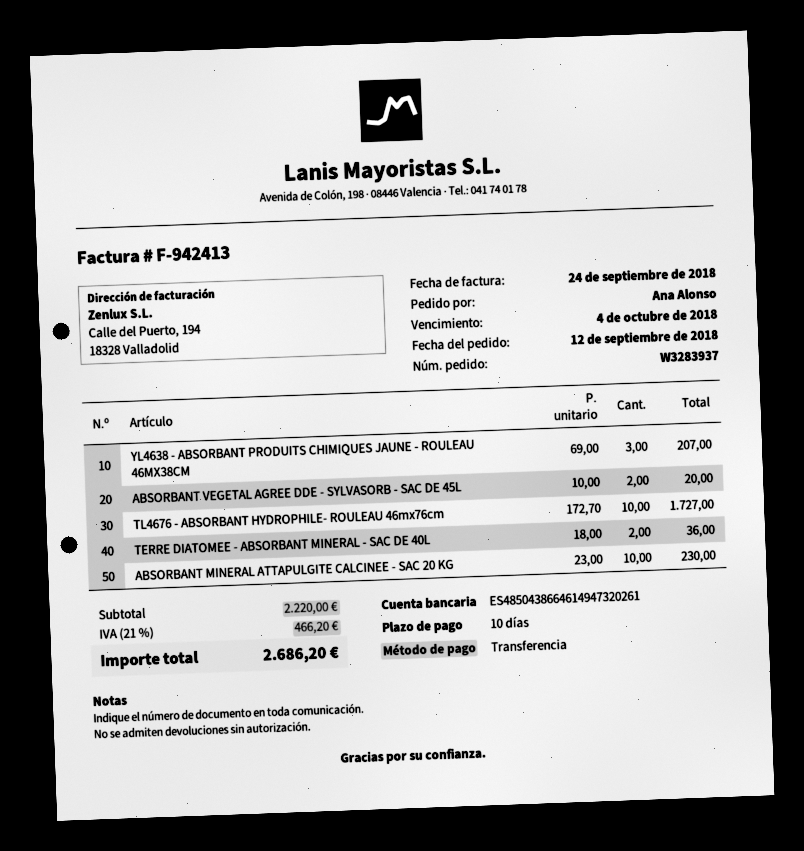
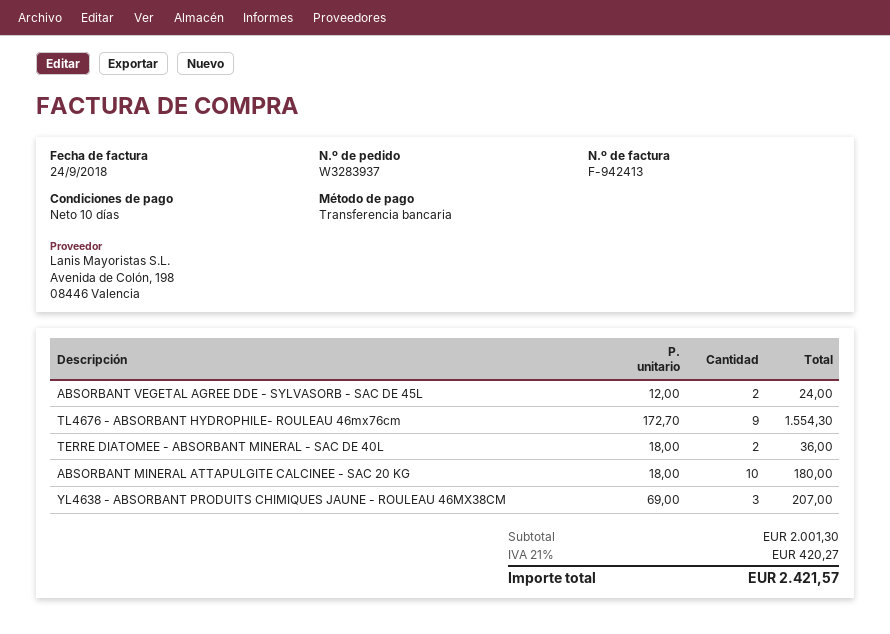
ABSORBANT VEGETAL AGREE DDE - SYLVASORB - SAC DE 45L: 2 x 10.00 = 20.00 -> 2 x 12.00 = 24.00
TL4676 - ABSORBANT HYDROPHILE- ROULEAU 46mx76cm: 10 x 172.70 = 1727.00 -> 9 x 172.70 = 1554.30
ABSORBANT MINERAL ATTAPULGITE CALCINEE - SAC 20 KG: 10 x 23.00 = 230.00 -> 10 x 18.00 = 180.00
subtotal: 2220.00 -> 2001.30
tax: 21% = 466.20 -> 21% = 420.27
total: 2686.20 -> 2421.57

